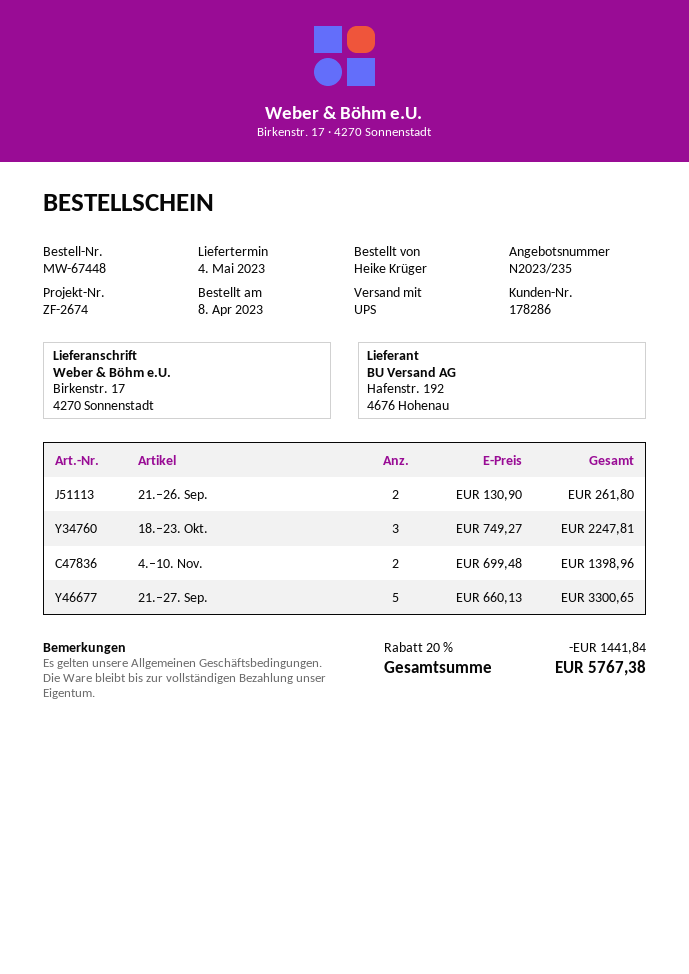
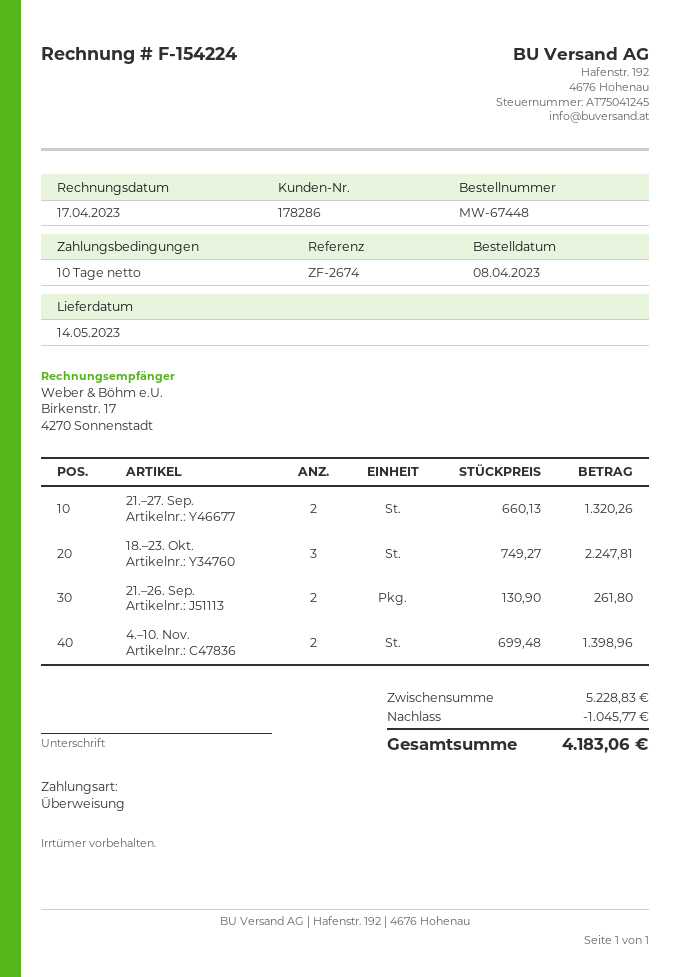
delivery date: 2023-05-04 -> 2023-05-14
21.–27. Sep.: 5 x 660.13 = 3300.65 -> 2 x 660.13 = 1320.26
discount: 1441.84 -> 1045.77
total: 5767.38 -> 4183.06

